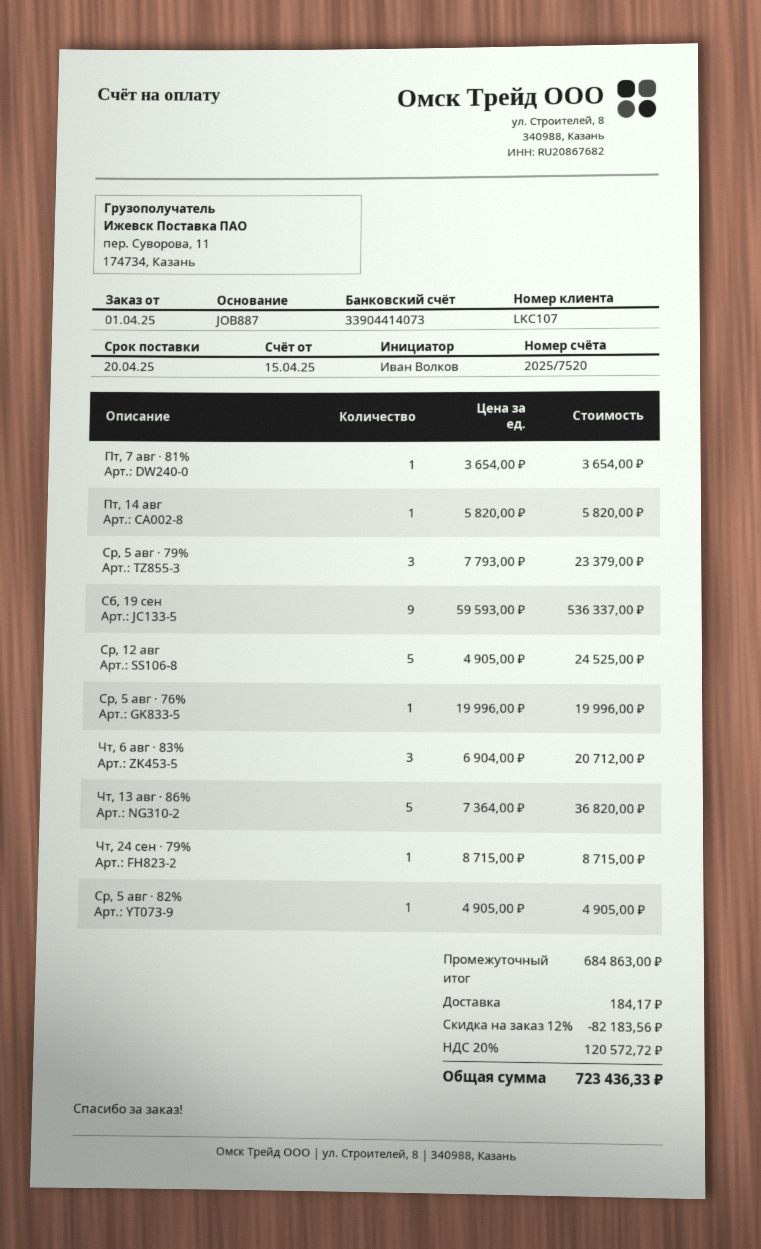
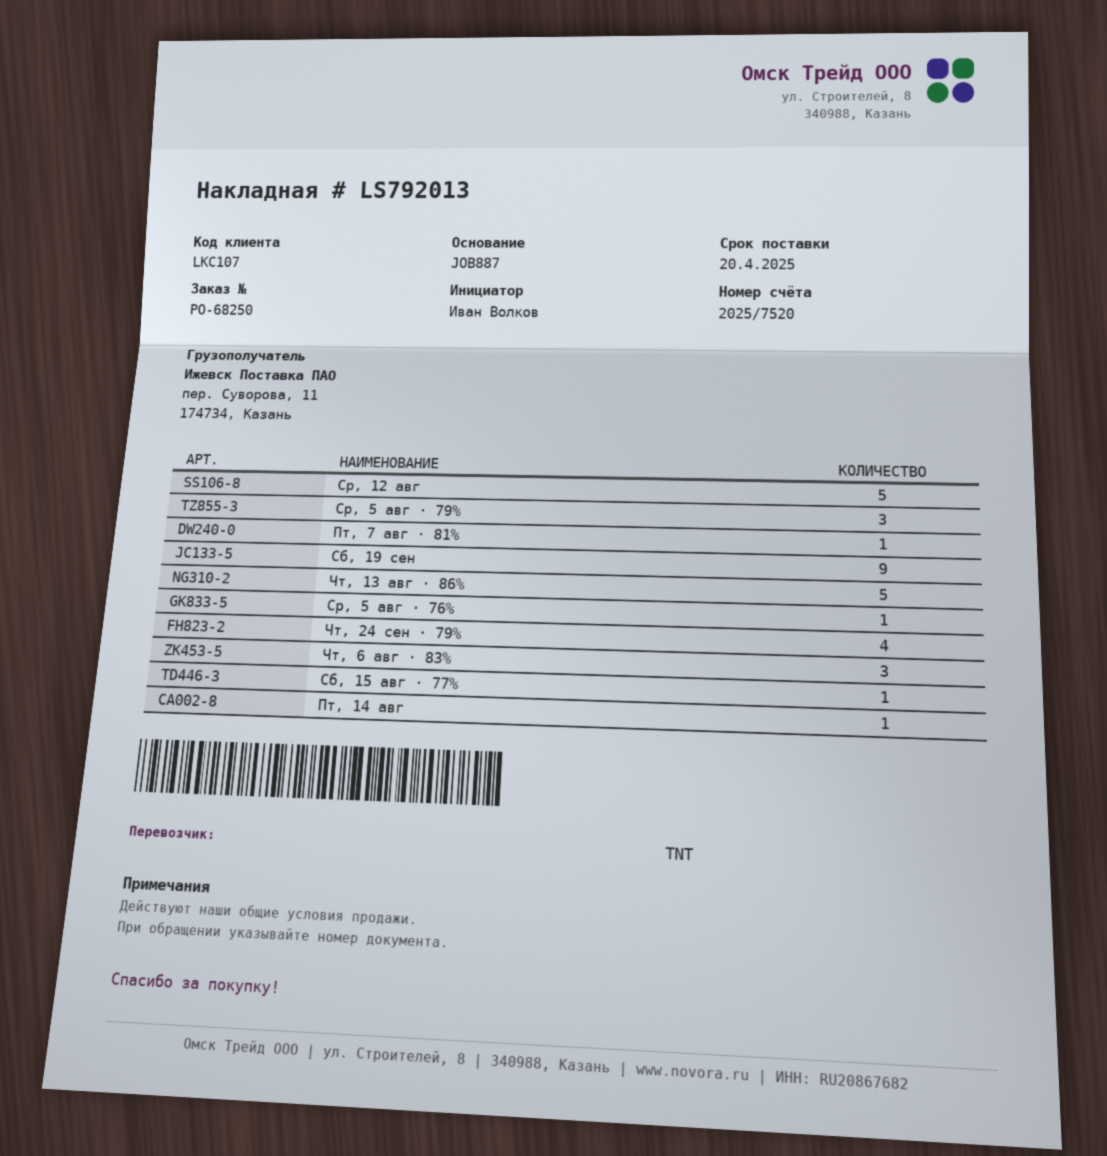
Чт, 24 сен · 79%: 1 -> 4
Ср, 5 авг · 82%: 1 -> none
Сб, 15 авг · 77%: none -> 1

